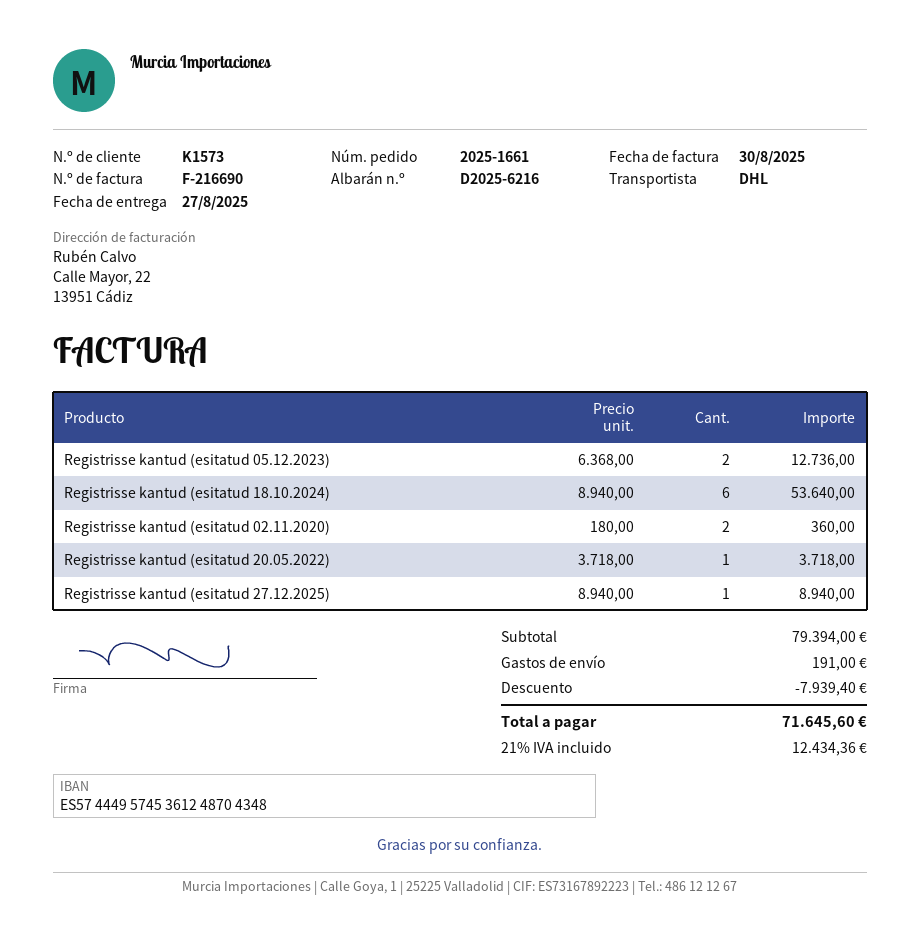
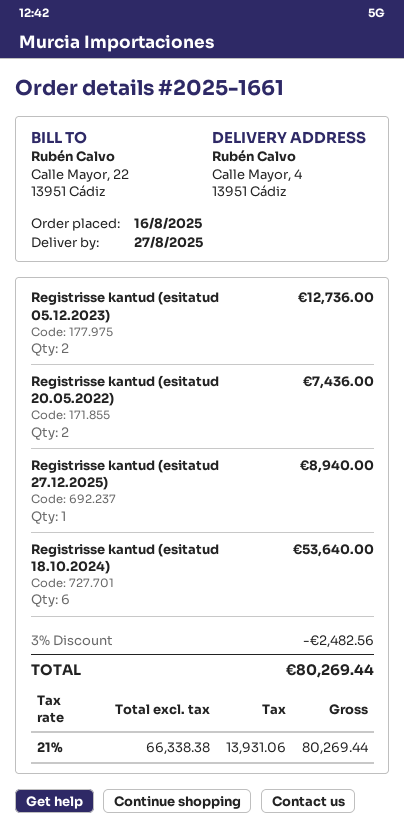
Registrisse kantud (esitatud 02.11.2020): 2 for 360.00 -> none
Registrisse kantud (esitatud 20.05.2022): 1 for 3718.00 -> 2 for 7436.00
discount: 7939.40 -> 2482.56
shipping: 191.00 -> none
tax: 21% = 12434.36 -> 21% = 13931.06
total: 71645.60 -> 80269.44

